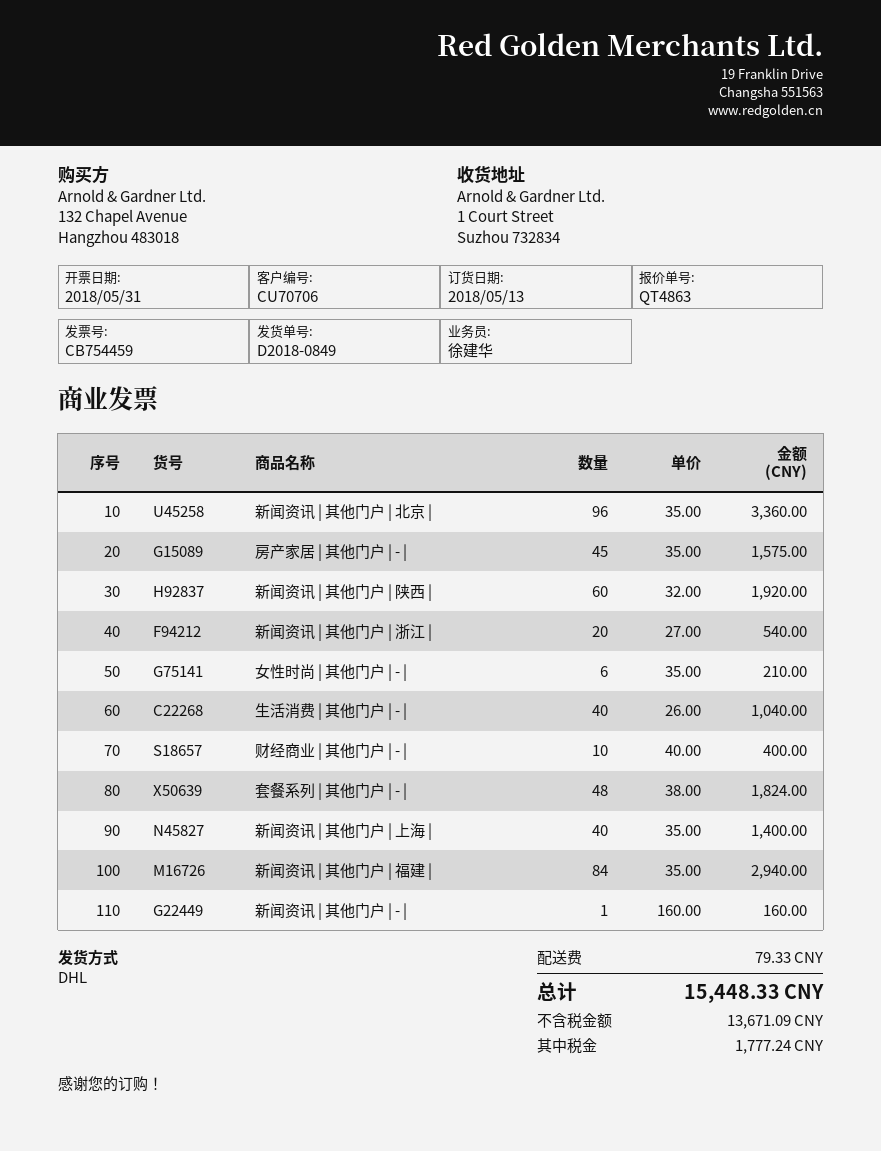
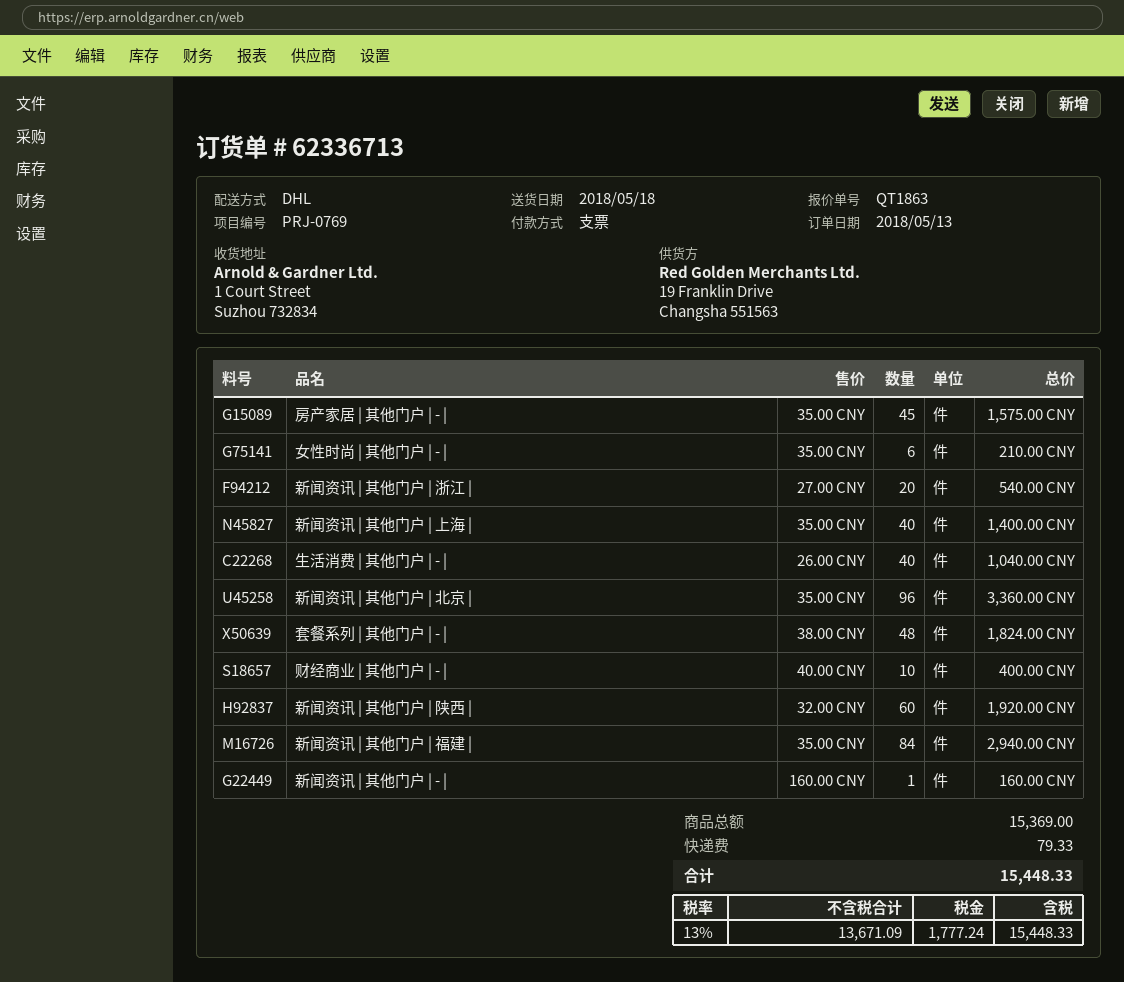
quote number: QT4863 -> QT1863

